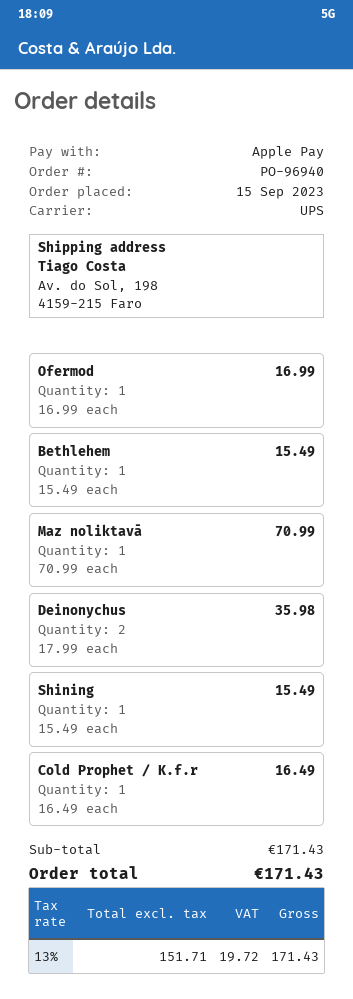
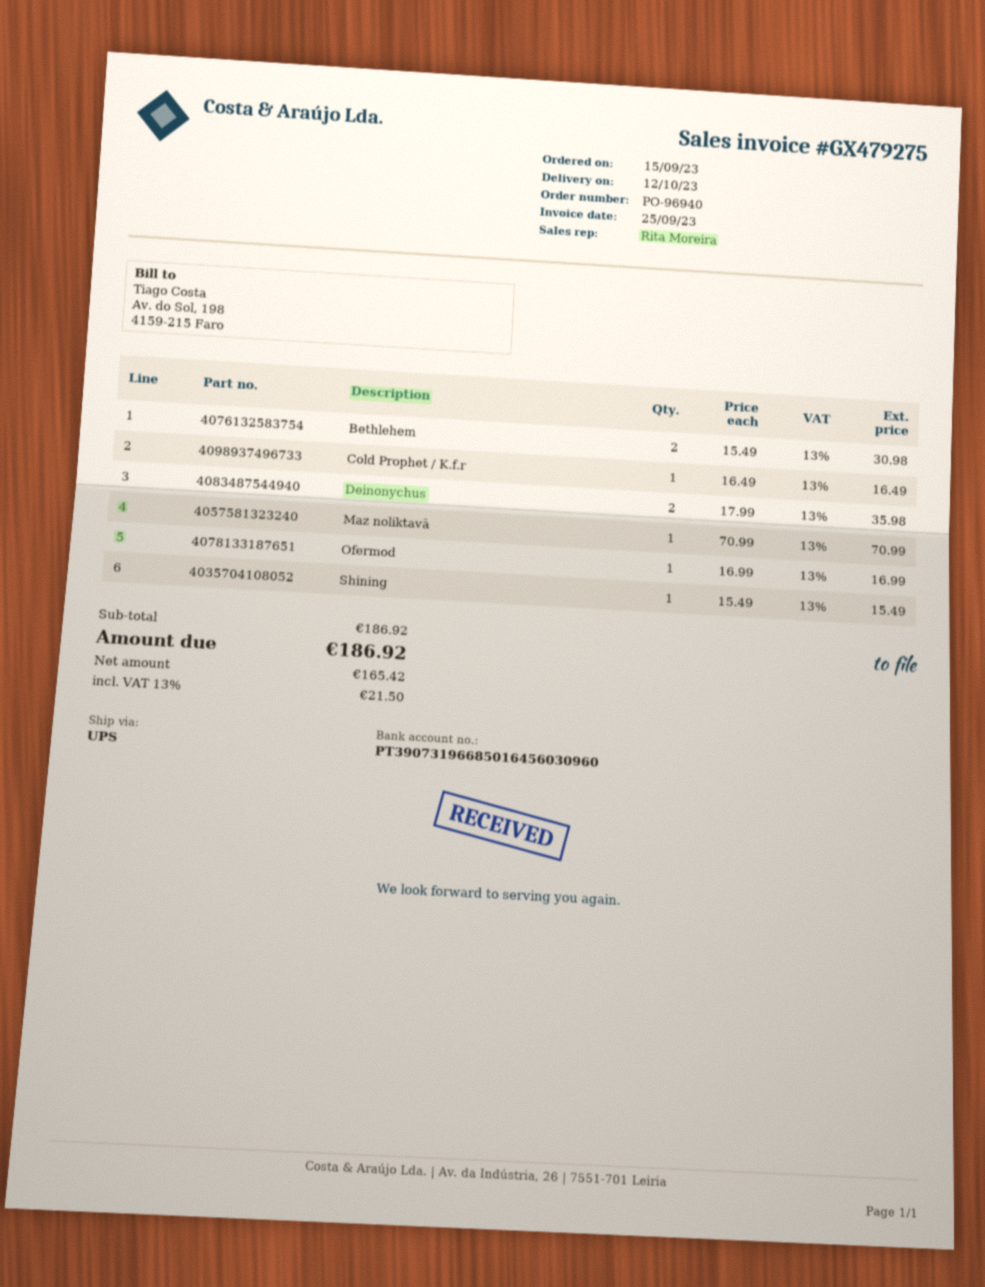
Bethlehem: 1 x 15.49 = 15.49 -> 2 x 15.49 = 30.98
subtotal: 171.43 -> 186.92
net: 151.71 -> 165.42
tax: 13% = 19.72 -> 13% = 21.50
total: 171.43 -> 186.92

